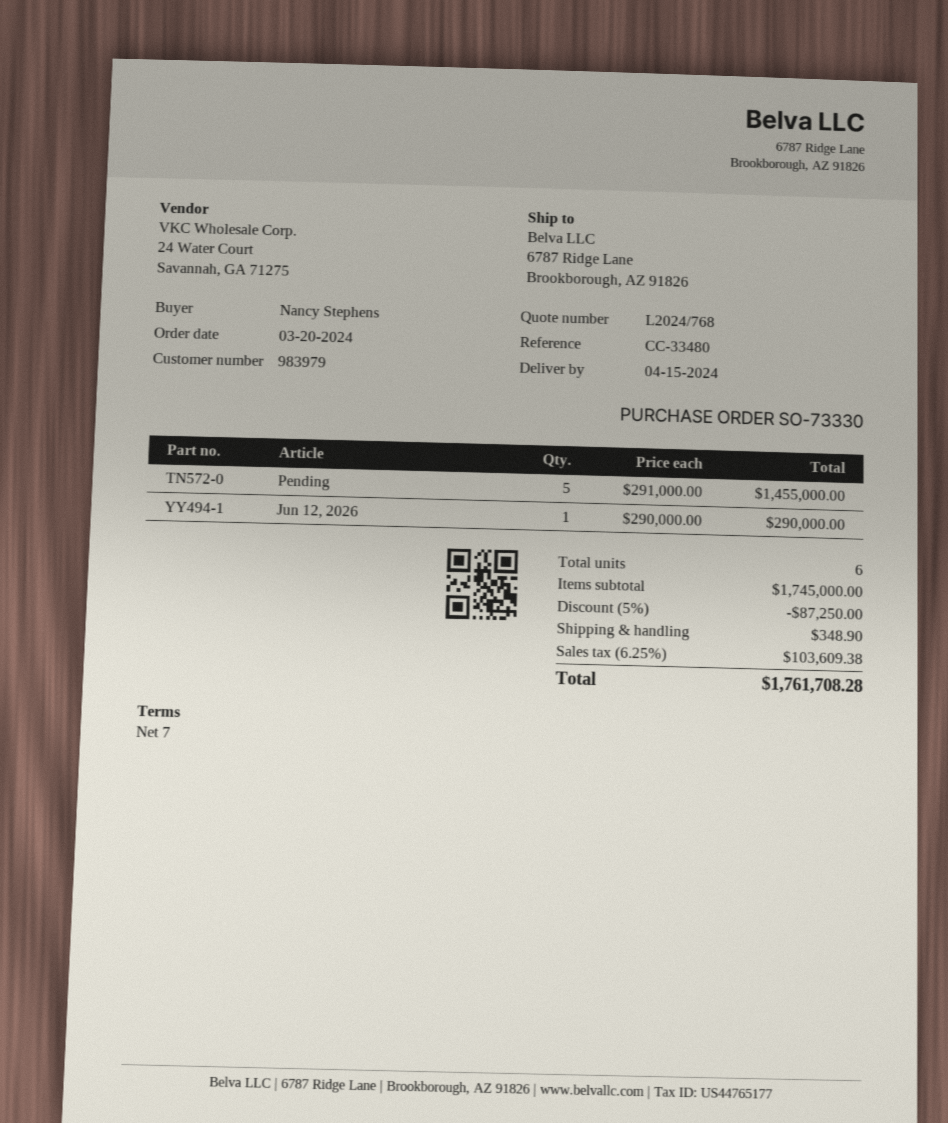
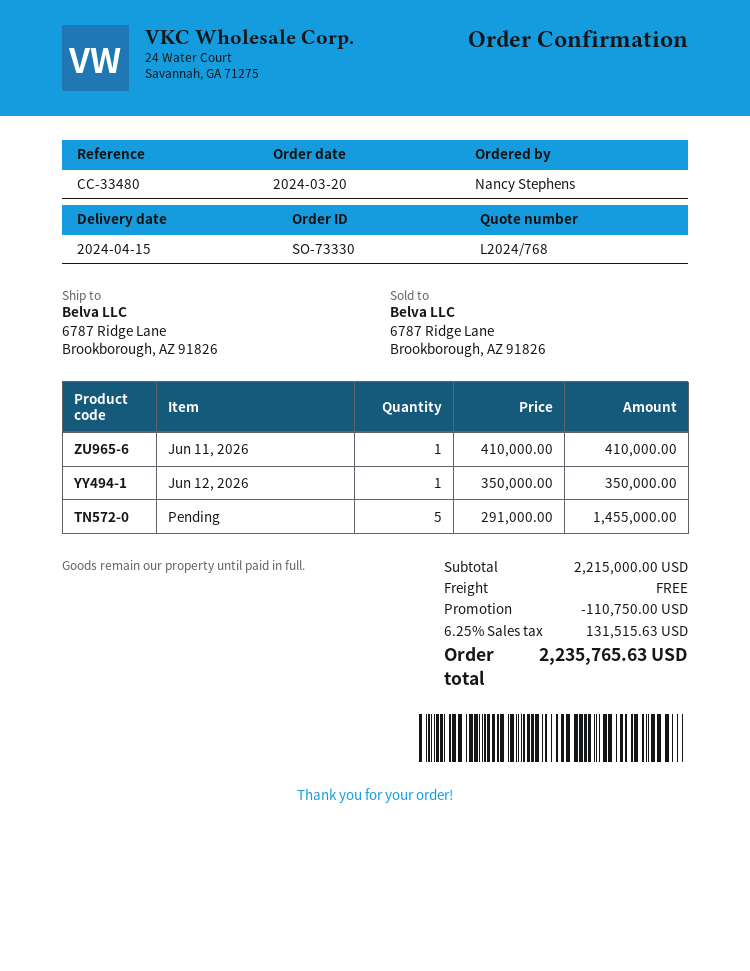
Jun 12, 2026: 1 x 290000.00 = 290000.00 -> 1 x 350000.00 = 350000.00
Jun 11, 2026: none -> 1 x 410000.00 = 410000.00
subtotal: 1745000.00 -> 2215000.00
discount: 87250.00 -> 110750.00
shipping: 348.90 -> 0.00
tax: 6.25% = 103609.38 -> 6.25% = 131515.63
total: 1761708.28 -> 2235765.63

